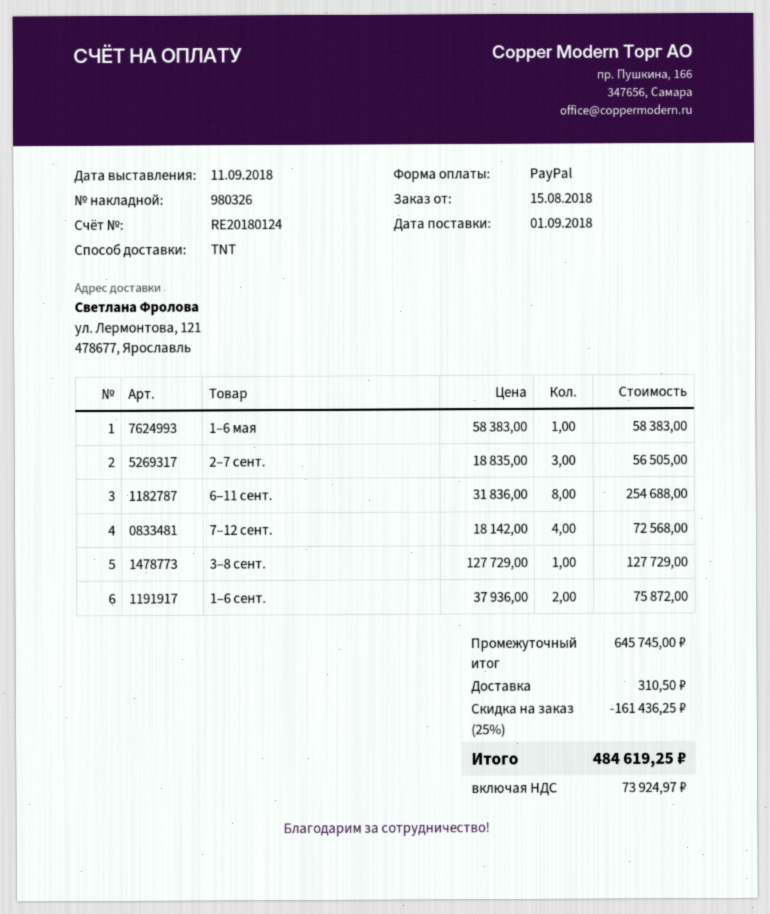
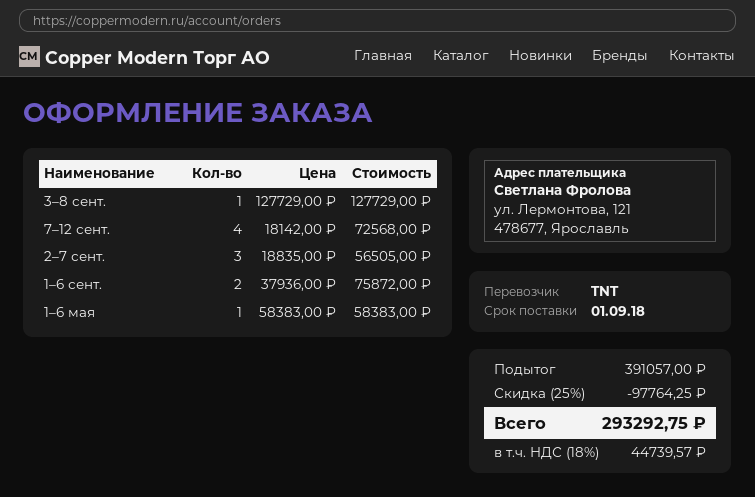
6–11 сент.: 8 x 31836.00 = 254688.00 -> none
subtotal: 645745.00 -> 391057.00
discount: 25% = 161436.25 -> 25% = 97764.25
shipping: 310.50 -> none
tax: 73924.97 -> 44739.57
total: 484619.25 -> 293292.75

